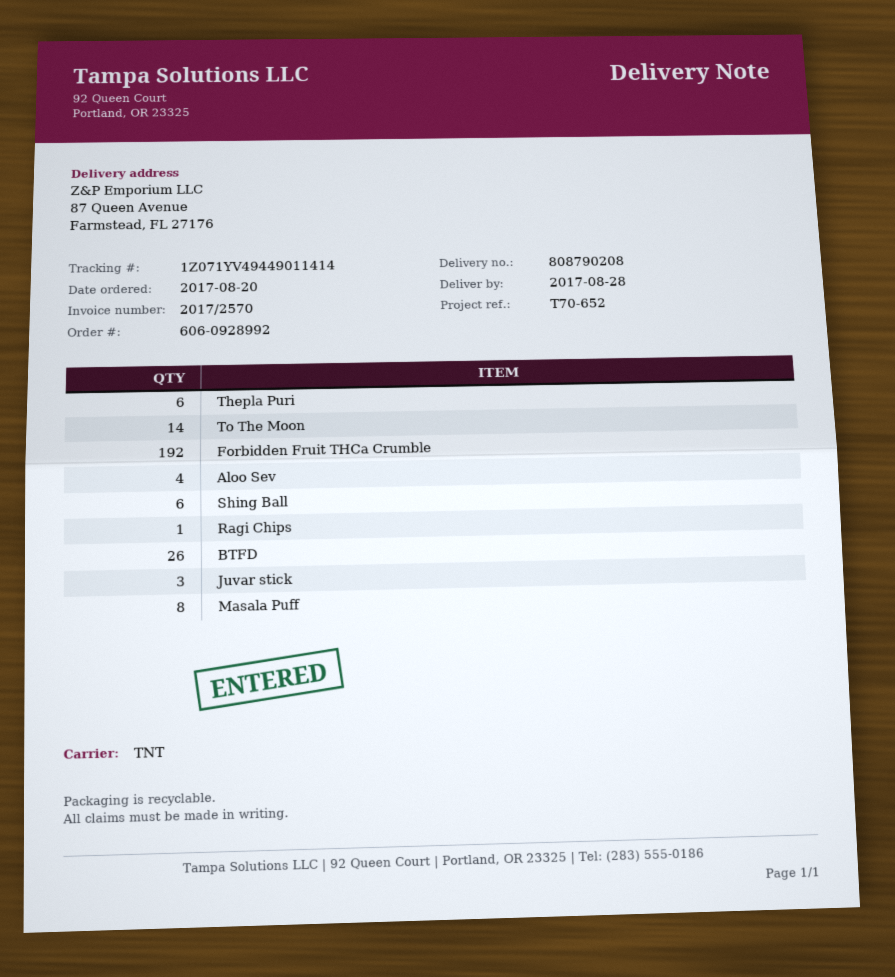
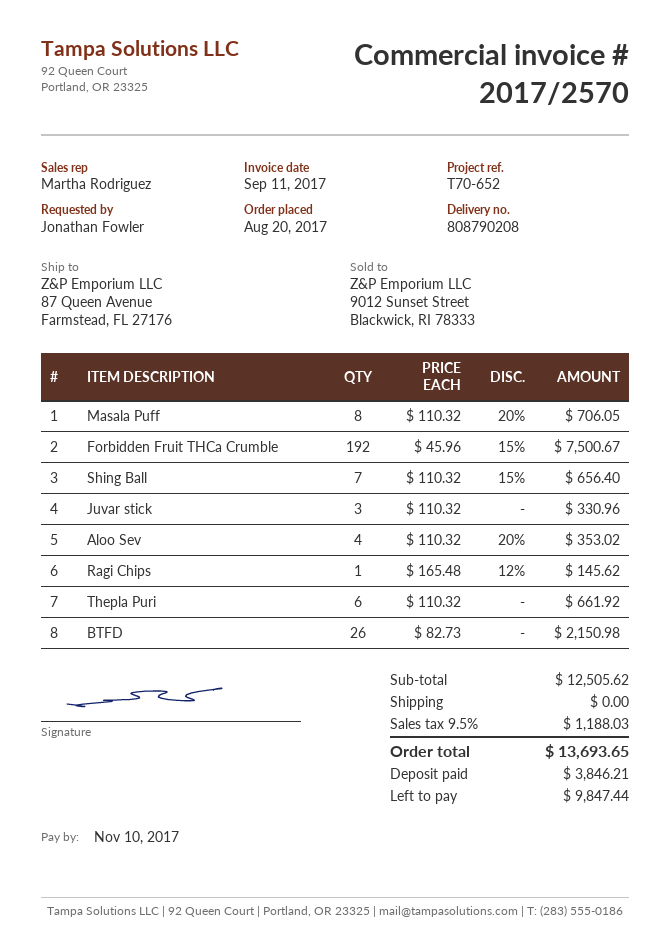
To The Moon: 14 -> none
Shing Ball: 6 -> 7

